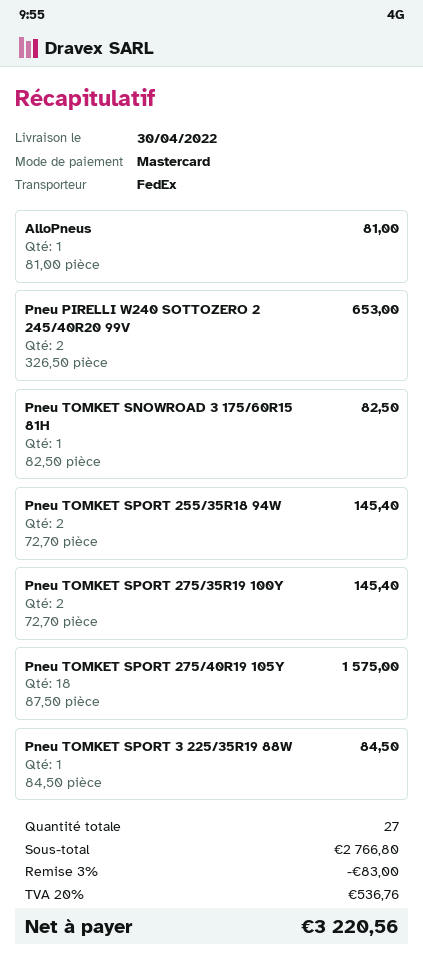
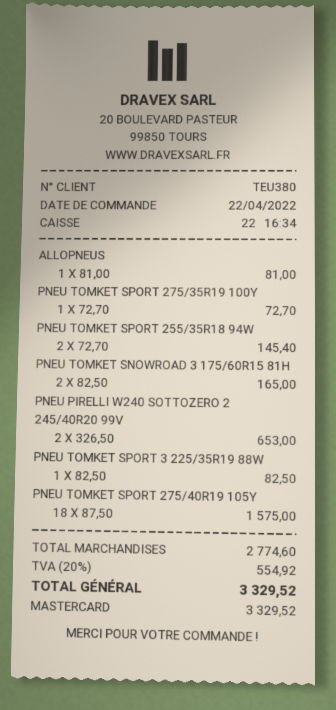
Pneu TOMKET SNOWROAD 3 175/60R15 81H: 1 x 82.50 = 82.50 -> 2 x 82.50 = 165.00
Pneu TOMKET SPORT 275/35R19 100Y: 2 x 72.70 = 145.40 -> 1 x 72.70 = 72.70
Pneu TOMKET SPORT 3 225/35R19 88W: 1 x 84.50 = 84.50 -> 1 x 82.50 = 82.50
subtotal: 2766.80 -> 2774.60
discount: 3% = 83.00 -> none
tax: 20% = 536.76 -> 20% = 554.92
total: 3220.56 -> 3329.52

